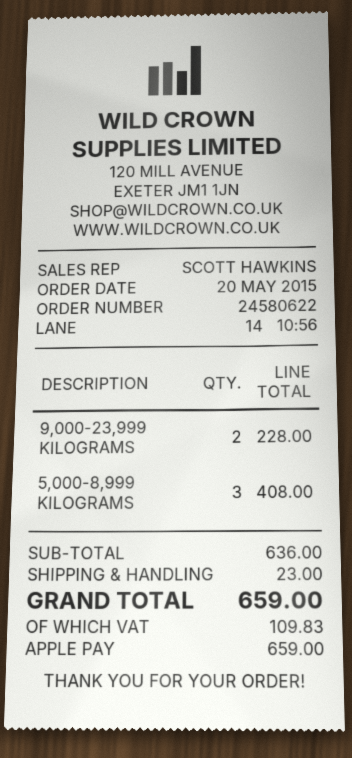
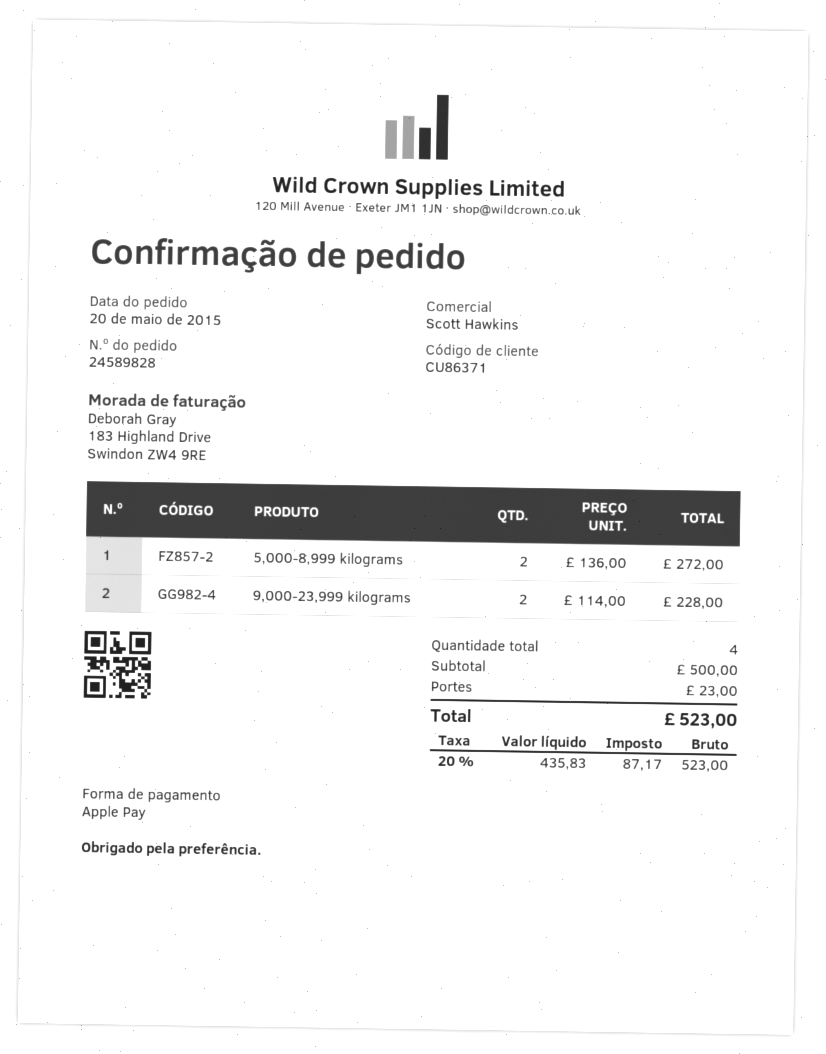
order number: 24580622 -> 24589828
5,000-8,999 KILOGRAMS: 3 for 408.00 -> 2 for 272.00
subtotal: 636.00 -> 500.00
tax: 109.83 -> 87.17
total: 659.00 -> 523.00

